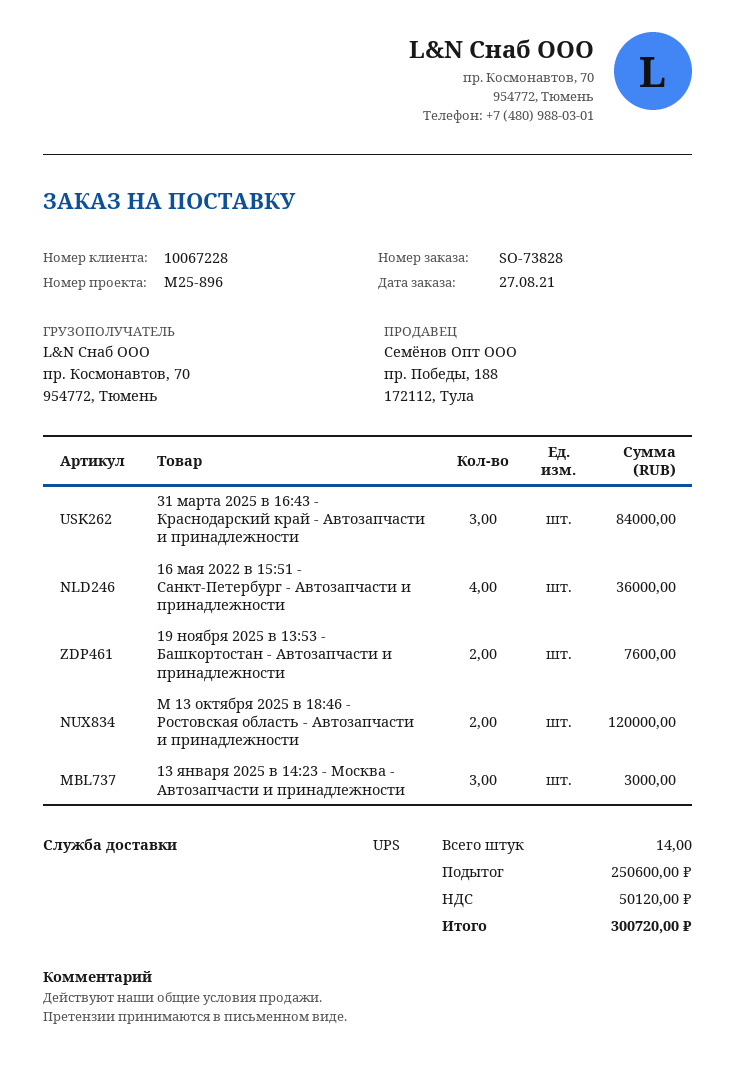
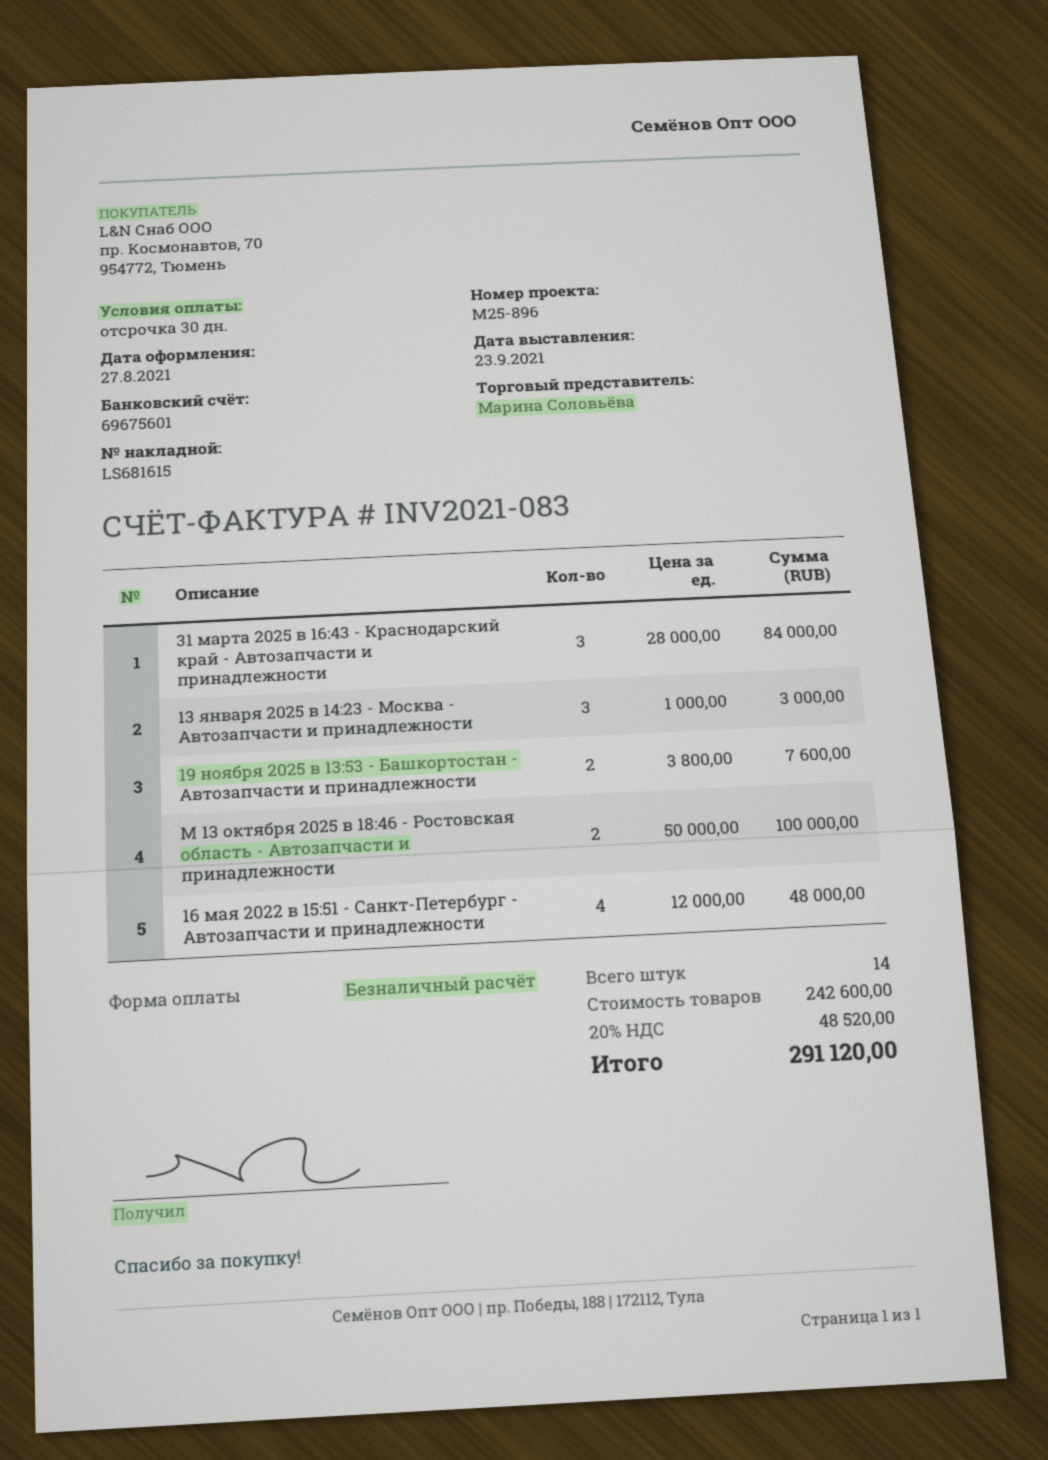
16 мая 2022 в 15:51 - Санкт-Петербург - Автозапчасти и принадлежности: 4 for 36000.00 -> 4 for 48000.00
M 13 октября 2025 в 18:46 - Ростовская область - Автозапчасти и принадлежности: 2 for 120000.00 -> 2 for 100000.00
subtotal: 250600.00 -> 242600.00
tax: 50120.00 -> 48520.00
total: 300720.00 -> 291120.00

